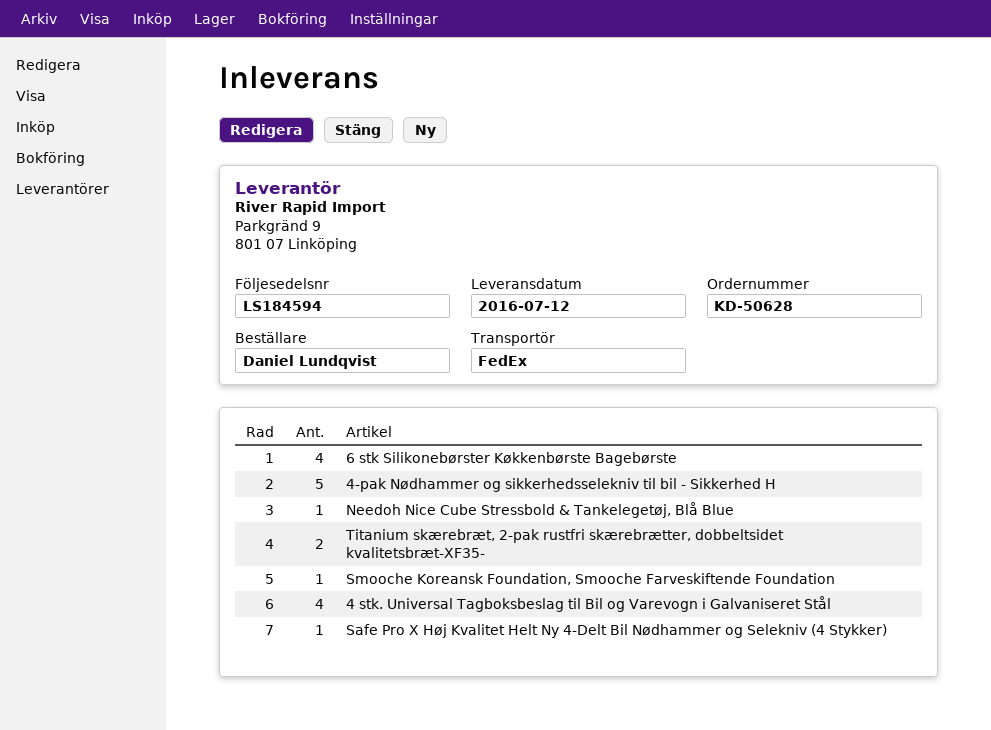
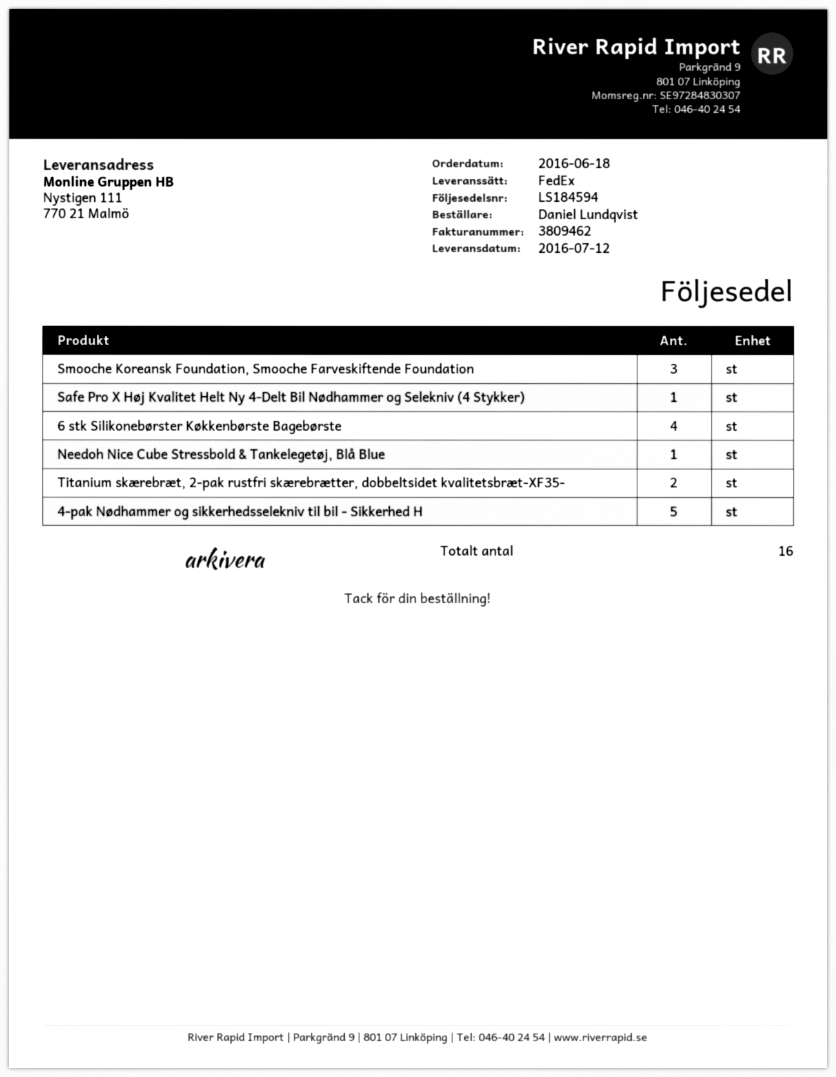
Smooche Koreansk Foundation, Smooche Farveskiftende Foundation: 1 -> 3
4 stk. Universal Tagboksbeslag til Bil og Varevogn i Galvaniseret Stål: 4 -> none

